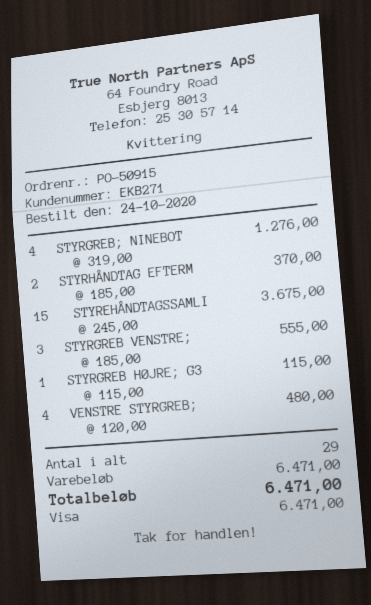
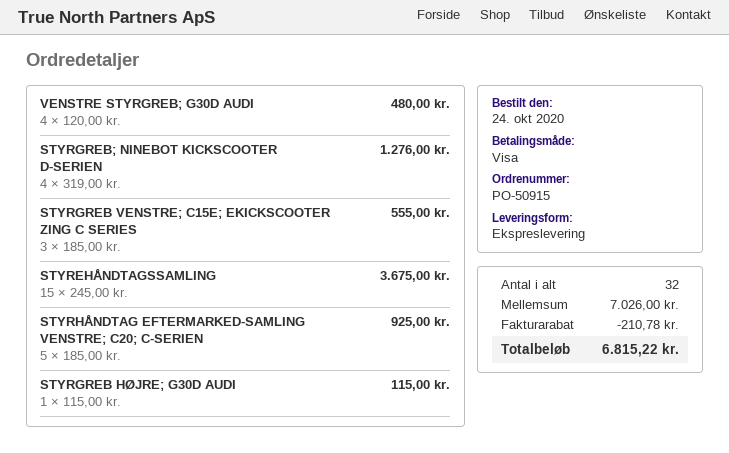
STYRHÅNDTAG EFTERM: 2 x 185.00 = 370.00 -> 5 x 185.00 = 925.00
total quantity: 29 -> 32
subtotal: 6471.00 -> 7026.00
discount: none -> 210.78
total: 6471.00 -> 6815.22

